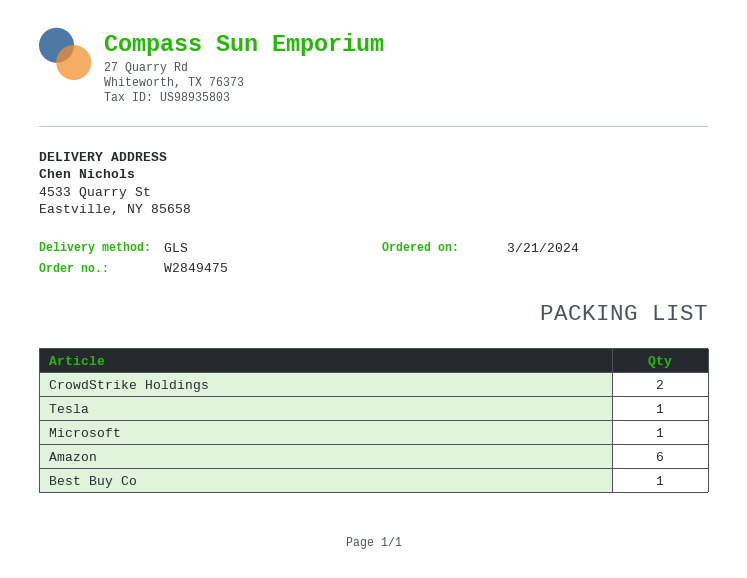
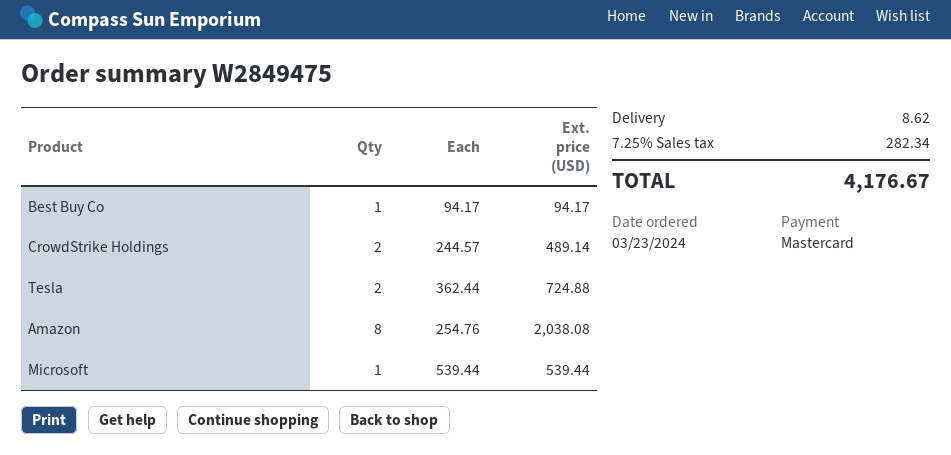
order date: 2024-03-21 -> 2024-03-23
Tesla: 1 -> 2
Amazon: 6 -> 8

